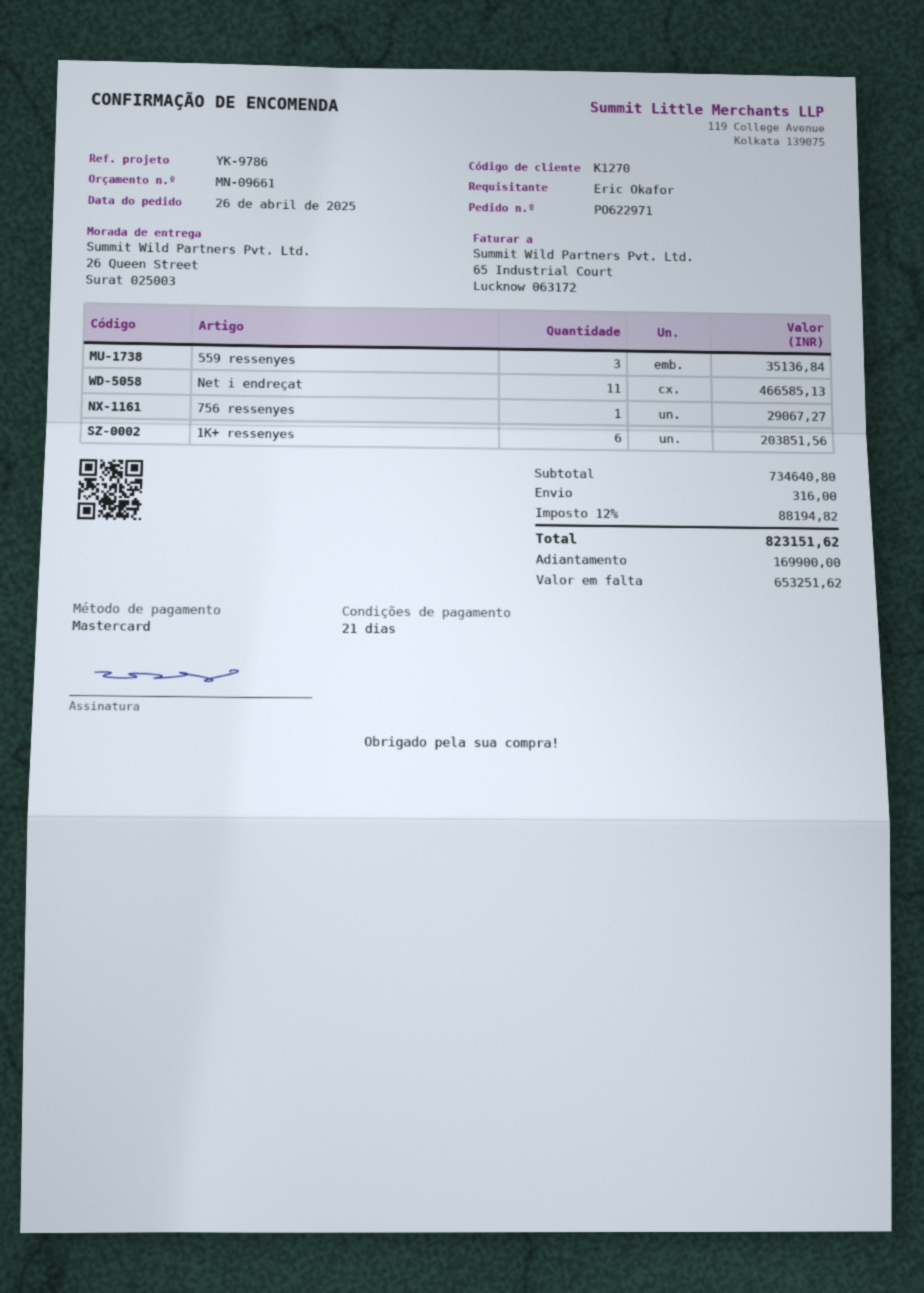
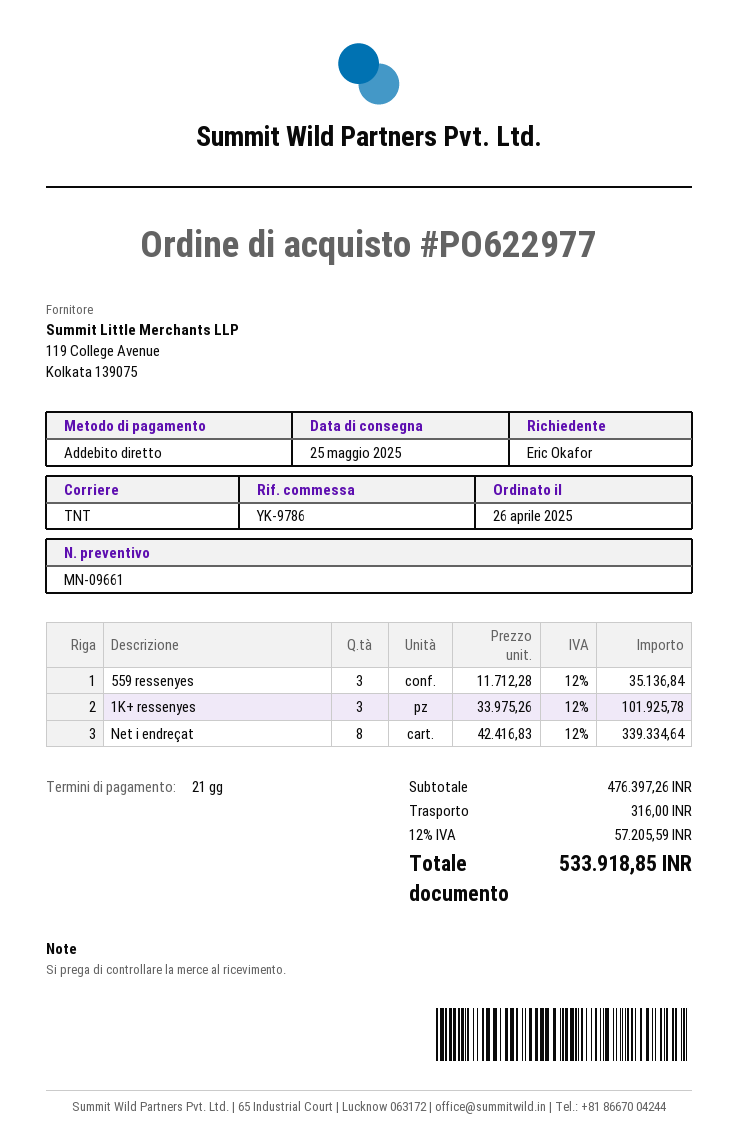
order number: PO622971 -> PO622977
payment method: Mastercard -> direct debit
Net i endreçat: 11 for 466585.13 -> 8 for 339334.64
756 ressenyes: 1 for 29067.27 -> none
1K+ ressenyes: 6 for 203851.56 -> 3 for 101925.78
subtotal: 734640.80 -> 476397.26
tax: 12% = 88194.82 -> 12% = 57205.59
total: 823151.62 -> 533918.85

